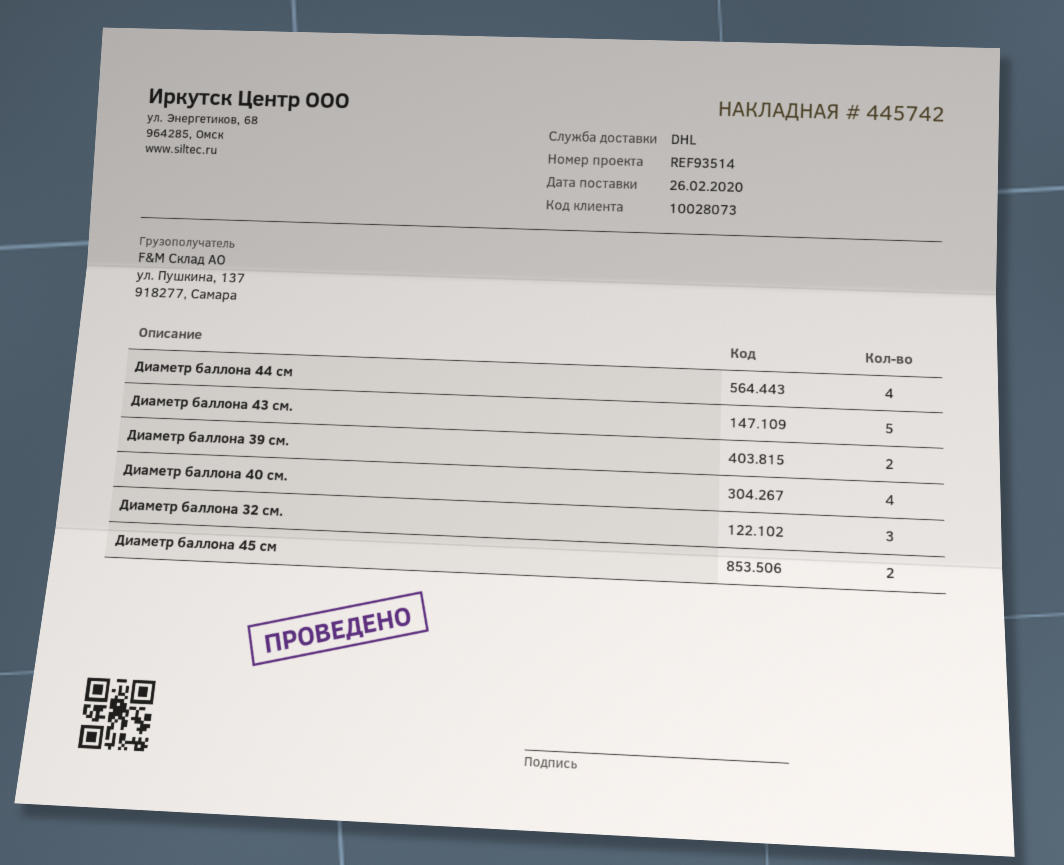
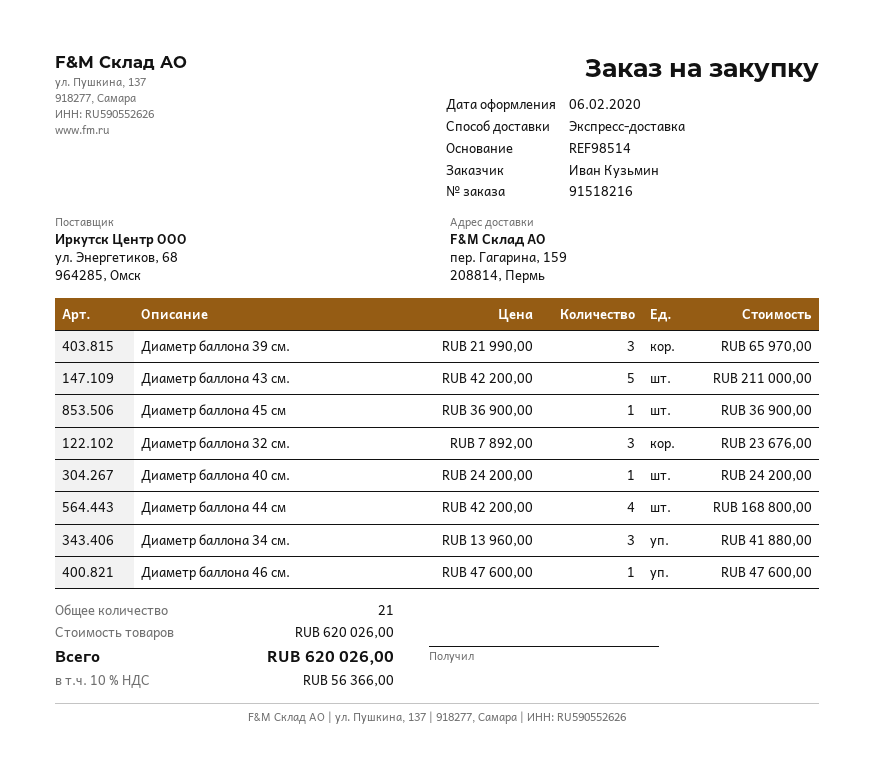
reference: REF93514 -> REF98514
shipping method: DHL -> express
ship to: ул. Пушкина, 137, 918277, Самара -> пер. Гагарина, 159, 208814, Пермь
Диаметр баллона 39 см.: 2 -> 3
Диаметр баллона 40 см.: 4 -> 1
Диаметр баллона 45 см: 2 -> 1
Диаметр баллона 34 см.: none -> 3
Диаметр баллона 46 см.: none -> 1

